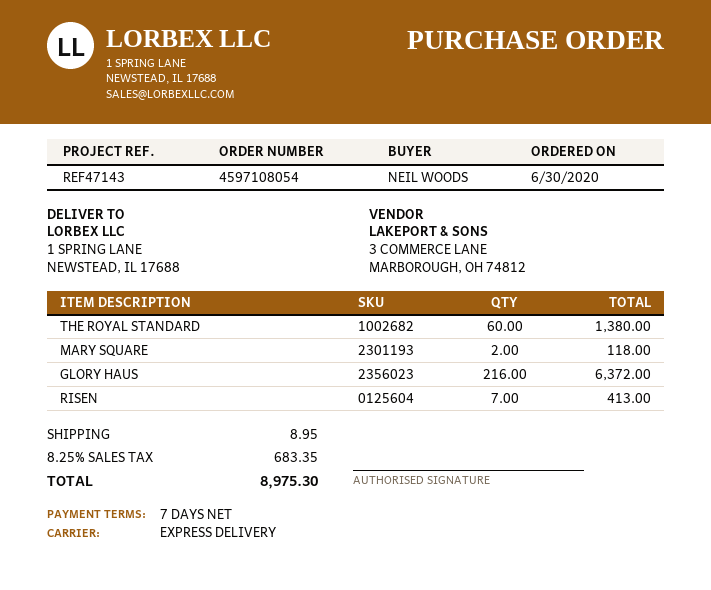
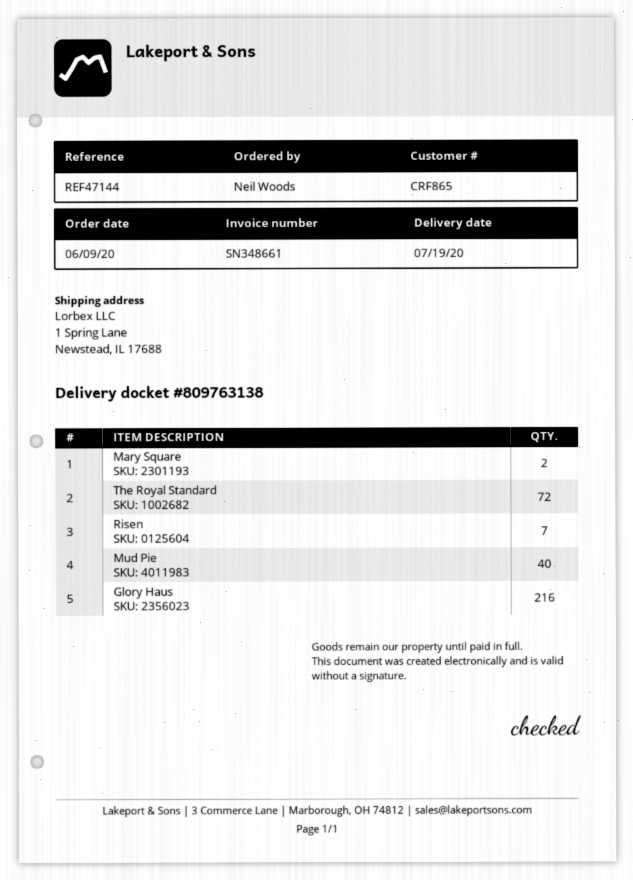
order date: 2020-06-30 -> 2020-06-09
reference: REF47143 -> REF47144
THE ROYAL STANDARD: 60 -> 72
Mud Pie: none -> 40

